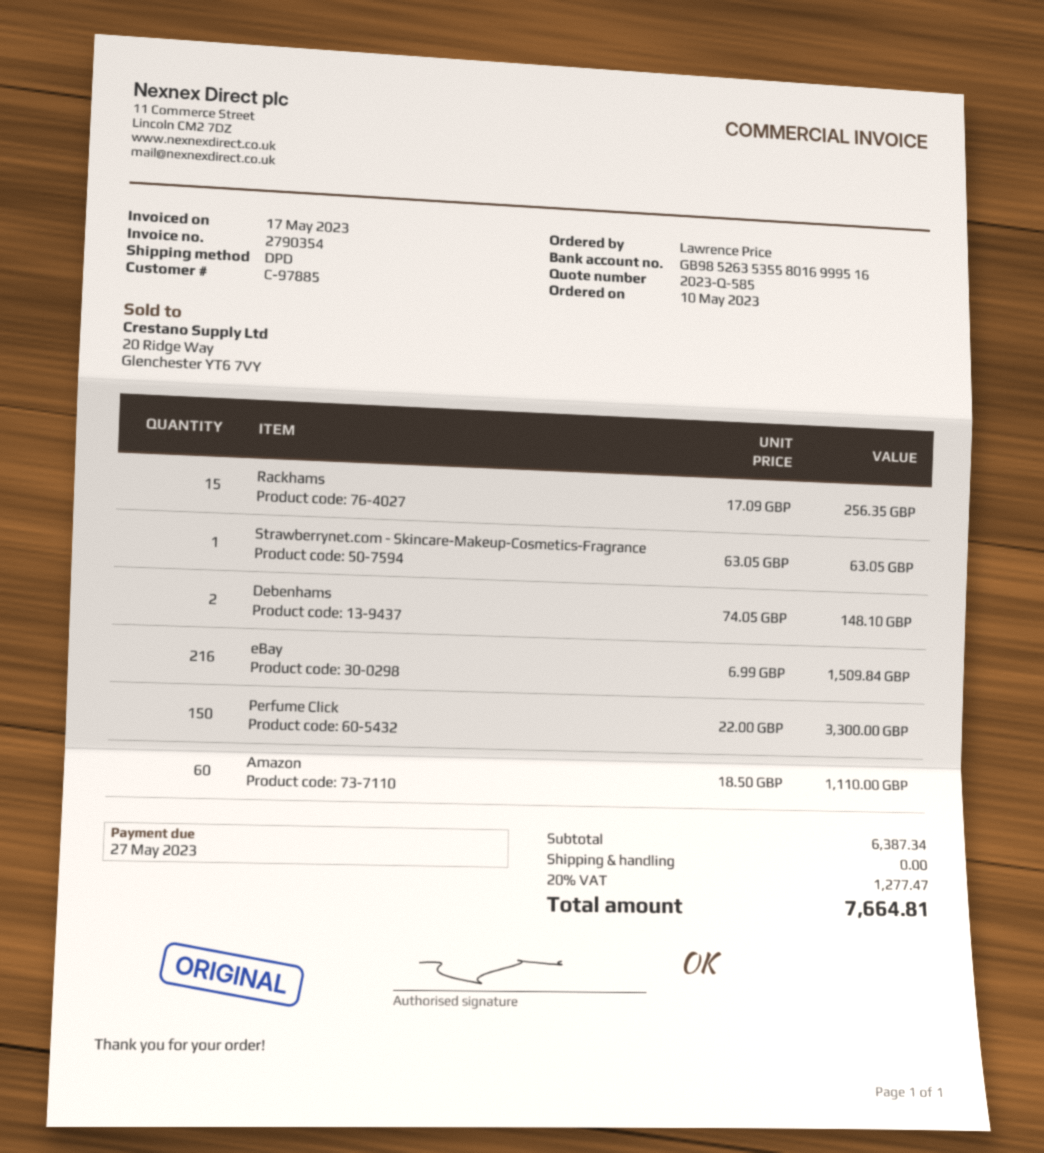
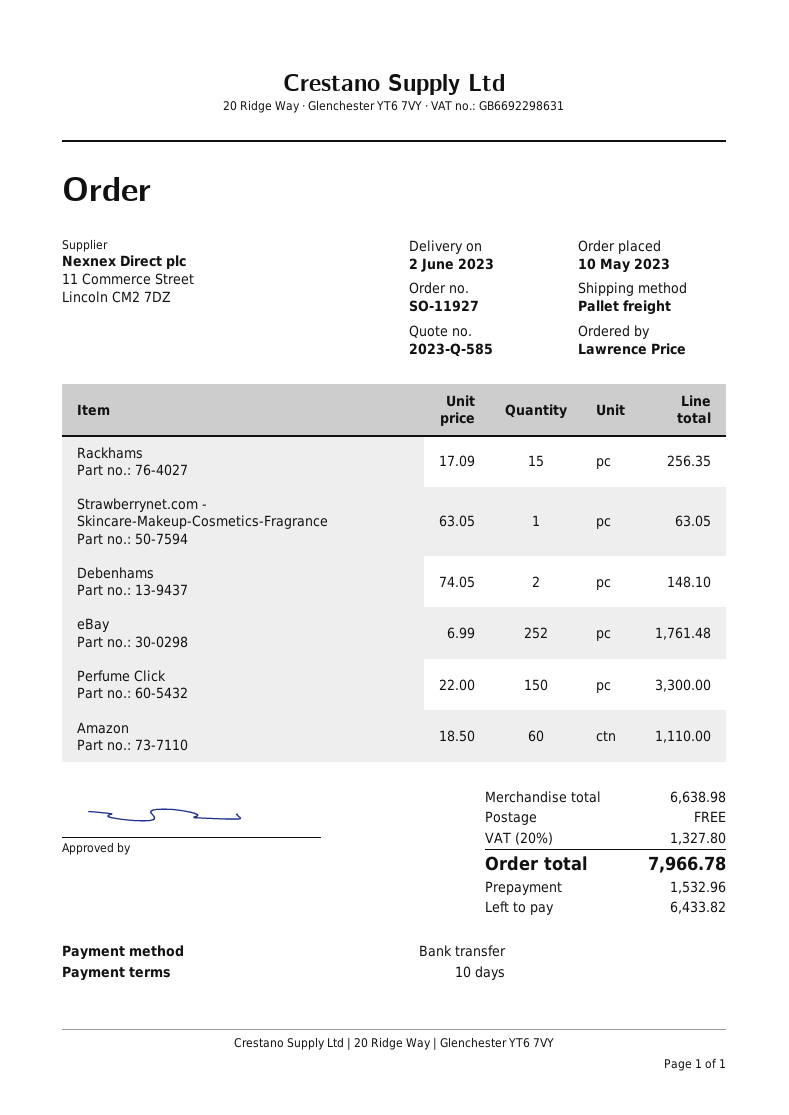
shipping method: DPD -> pallet freight
eBay: 216 x 6.99 = 1509.84 -> 252 x 6.99 = 1761.48
subtotal: 6387.34 -> 6638.98
tax: 20% = 1277.47 -> 20% = 1327.80
total: 7664.81 -> 7966.78

